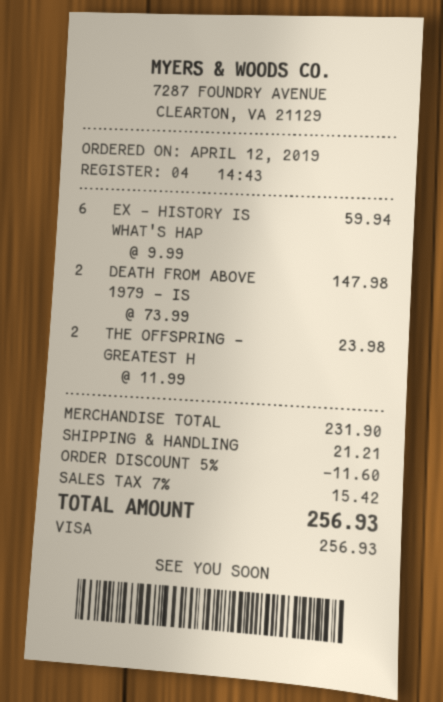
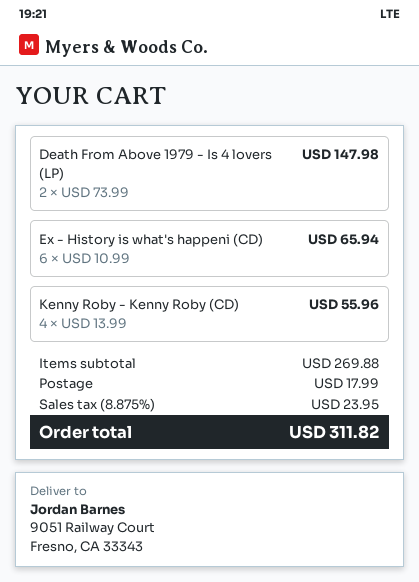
EX - HISTORY IS WHAT'S HAP: 6 x 9.99 = 59.94 -> 6 x 10.99 = 65.94
THE OFFSPRING - GREATEST H: 2 x 11.99 = 23.98 -> none
Kenny Roby - Kenny Roby (CD): none -> 4 x 13.99 = 55.96
subtotal: 231.90 -> 269.88
discount: 5% = 11.60 -> none
shipping: 21.21 -> 17.99
tax: 7% = 15.42 -> 8.875% = 23.95
total: 256.93 -> 311.82

